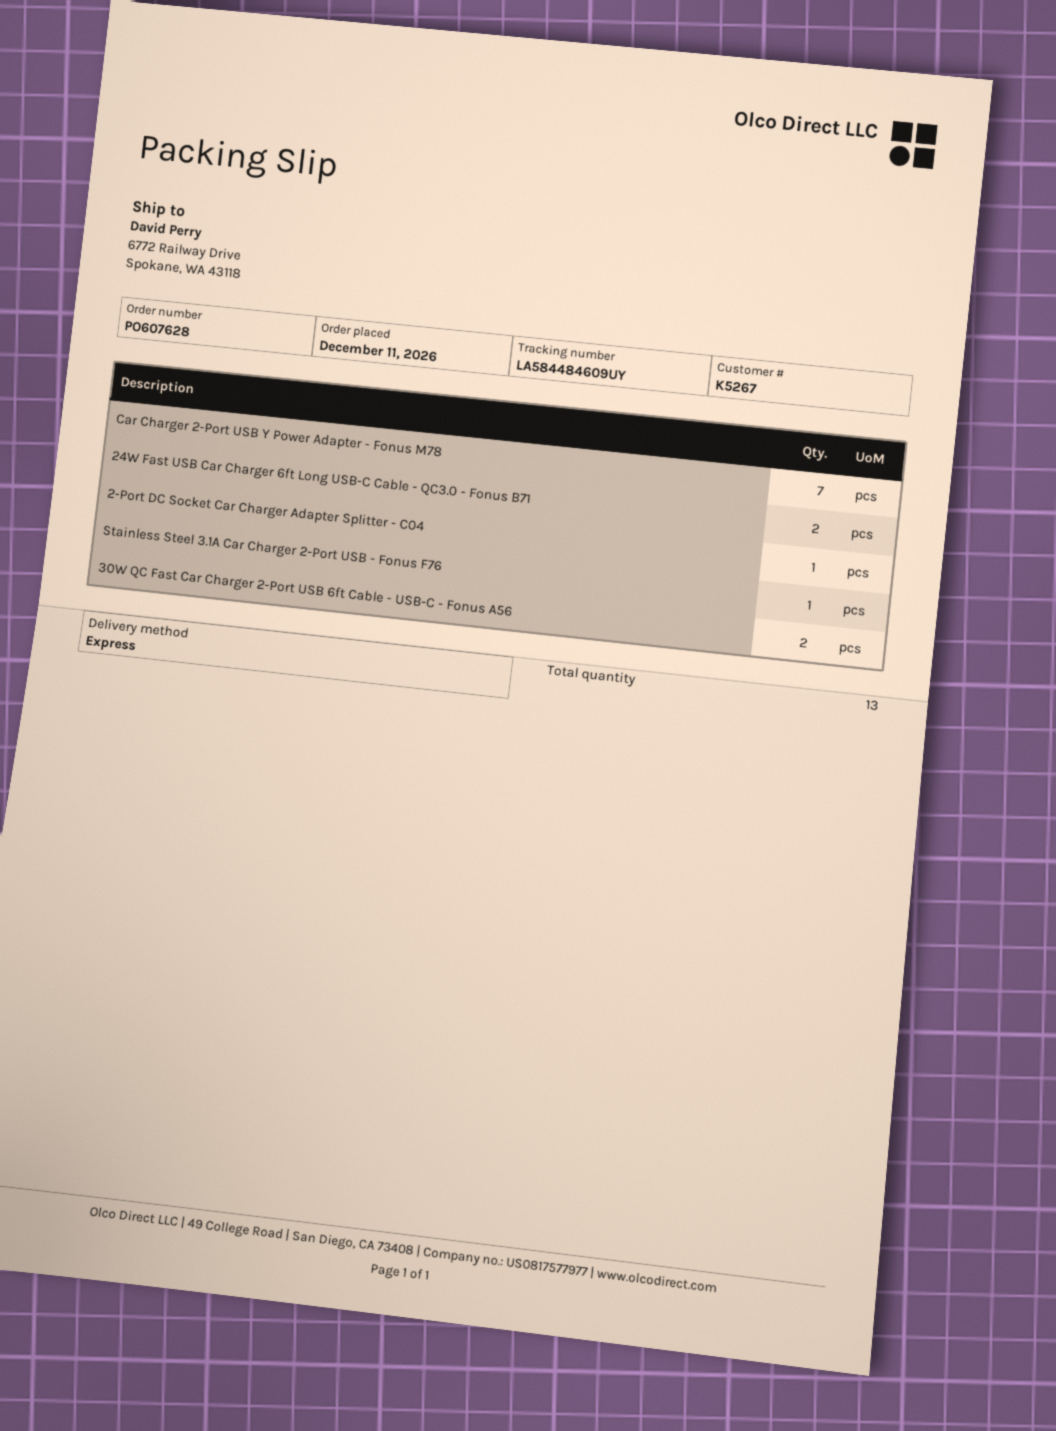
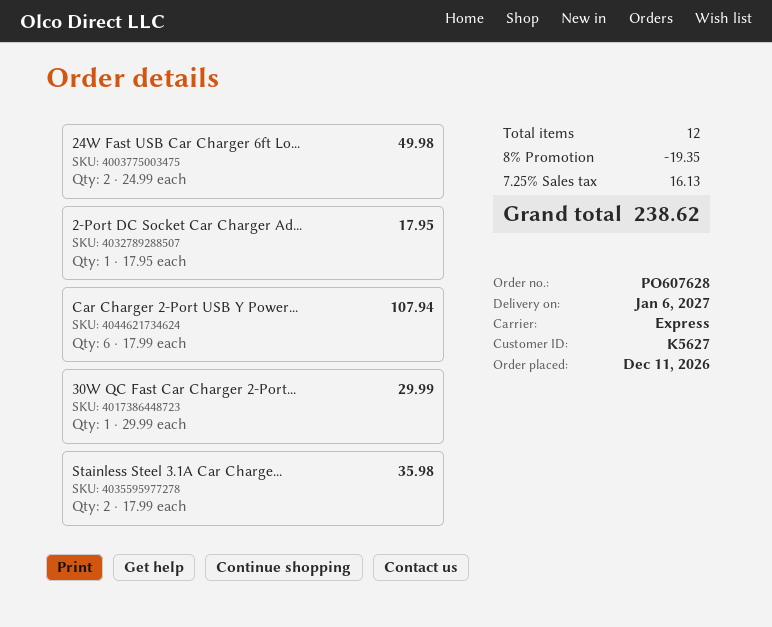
customer number: K5267 -> K5627
Car Charger 2-Port USB Y Power Adapter - Fonus M78: 7 -> 6
Stainless Steel 3.1A Car Charger 2-Port USB - Fonus F76: 1 -> 2
30W QC Fast Car Charger 2-Port USB 6ft Cable - USB-C - Fonus A56: 2 -> 1
total quantity: 13 -> 12

